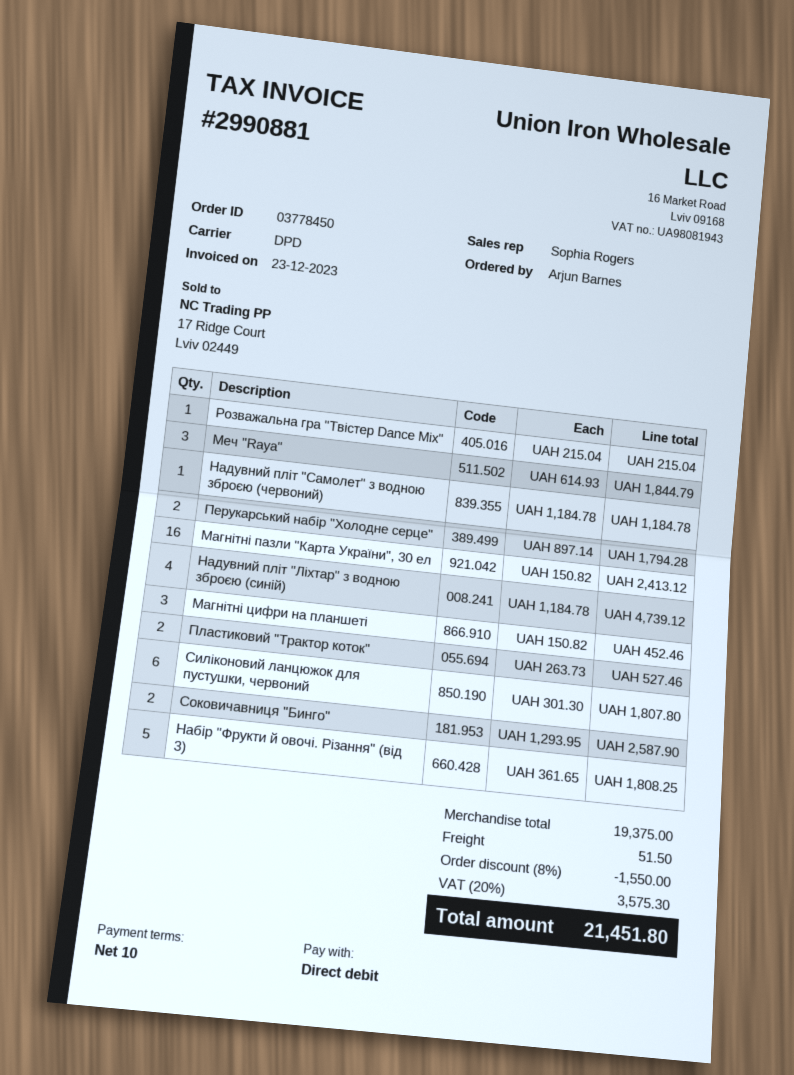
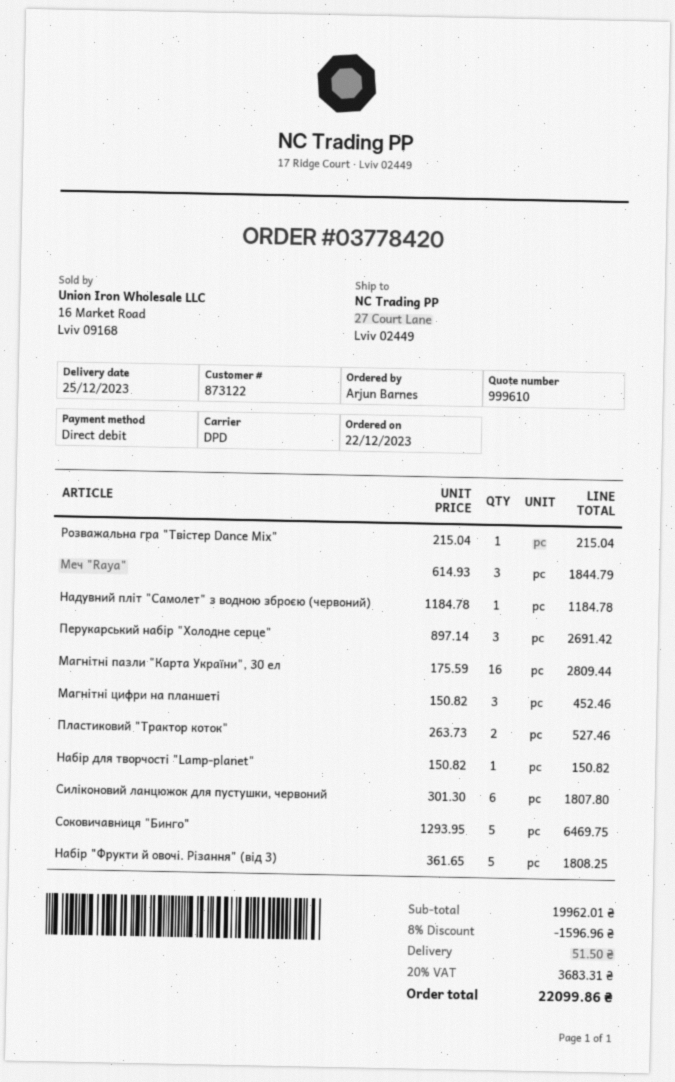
order number: 03778450 -> 03778420
Перукарський набір "Холодне серце": 2 x 897.14 = 1794.28 -> 3 x 897.14 = 2691.42
Магнітні пазли "Карта України", 30 ел: 16 x 150.82 = 2413.12 -> 16 x 175.59 = 2809.44
Надувний пліт "Ліхтар" з водною зброєю (синій): 4 x 1184.78 = 4739.12 -> none
Соковичавниця "Бинго": 2 x 1293.95 = 2587.90 -> 5 x 1293.95 = 6469.75
Набір для творчості "Lamp-planet": none -> 1 x 150.82 = 150.82
subtotal: 19375.00 -> 19962.01
discount: 8% = 1550.00 -> 8% = 1596.96
tax: 20% = 3575.30 -> 20% = 3683.31
total: 21451.80 -> 22099.86

